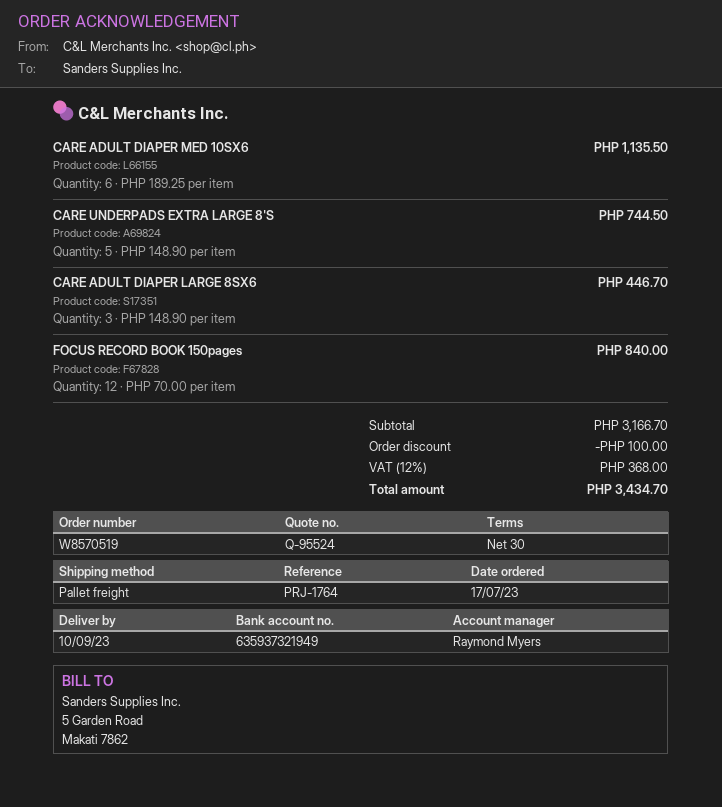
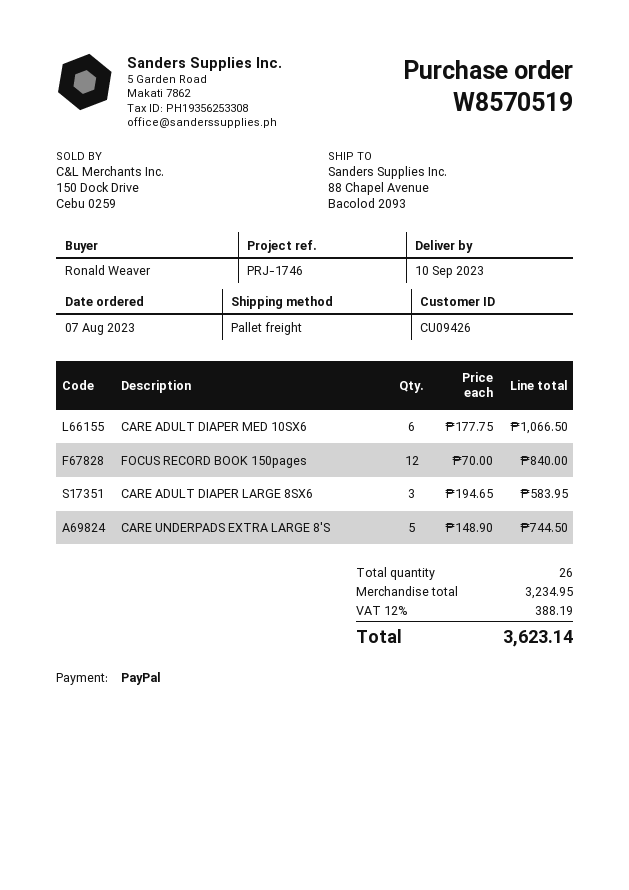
order date: 2023-07-17 -> 2023-08-07
reference: PRJ-1764 -> PRJ-1746
CARE ADULT DIAPER MED 10SX6: 6 x 189.25 = 1135.50 -> 6 x 177.75 = 1066.50
CARE ADULT DIAPER LARGE 8SX6: 3 x 148.90 = 446.70 -> 3 x 194.65 = 583.95
subtotal: 3166.70 -> 3234.95
discount: 100.00 -> none
tax: 12% = 368.00 -> 12% = 388.19
total: 3434.70 -> 3623.14

